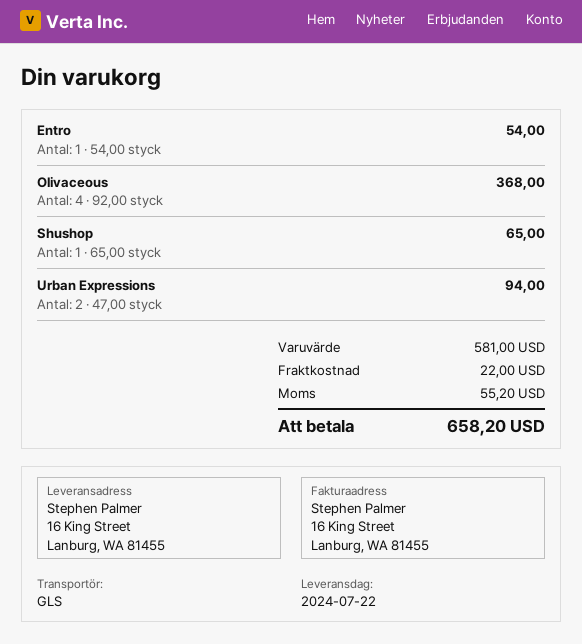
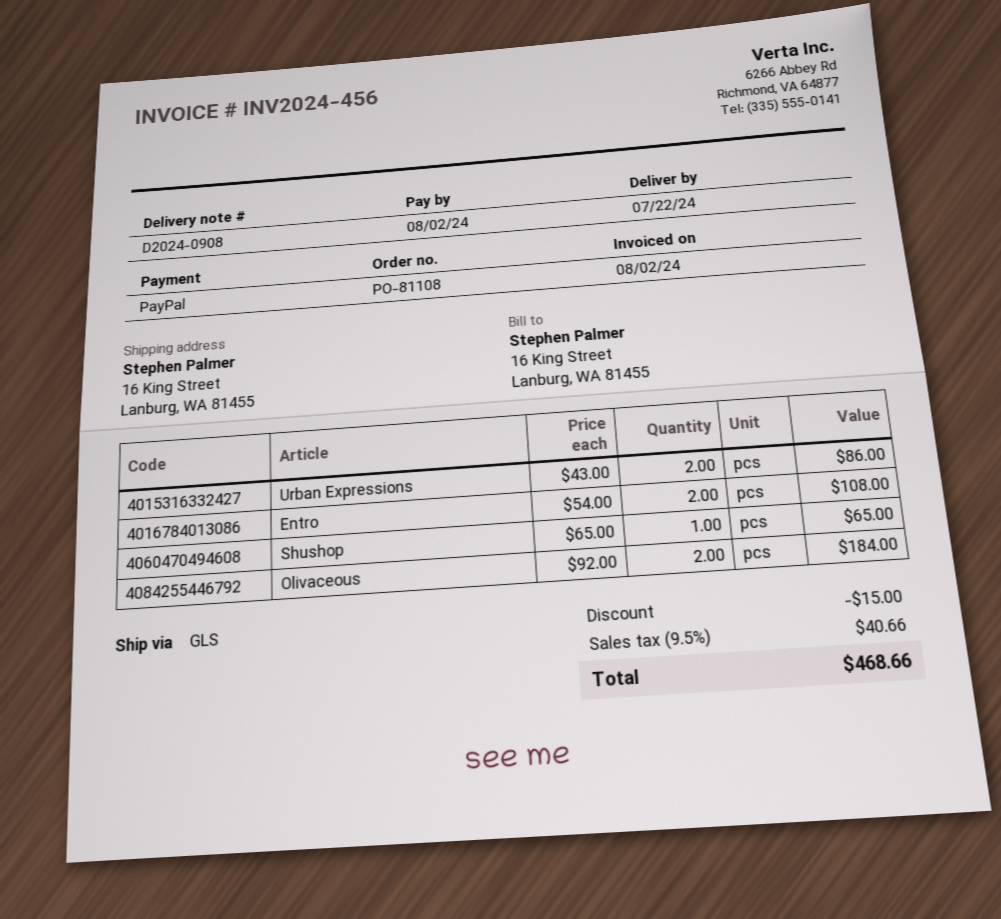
Entro: 1 x 54.00 = 54.00 -> 2 x 54.00 = 108.00
Olivaceous: 4 x 92.00 = 368.00 -> 2 x 92.00 = 184.00
Urban Expressions: 2 x 47.00 = 94.00 -> 2 x 43.00 = 86.00
discount: none -> 15.00
shipping: 22.00 -> none
tax: 55.20 -> 40.66
total: 658.20 -> 468.66

